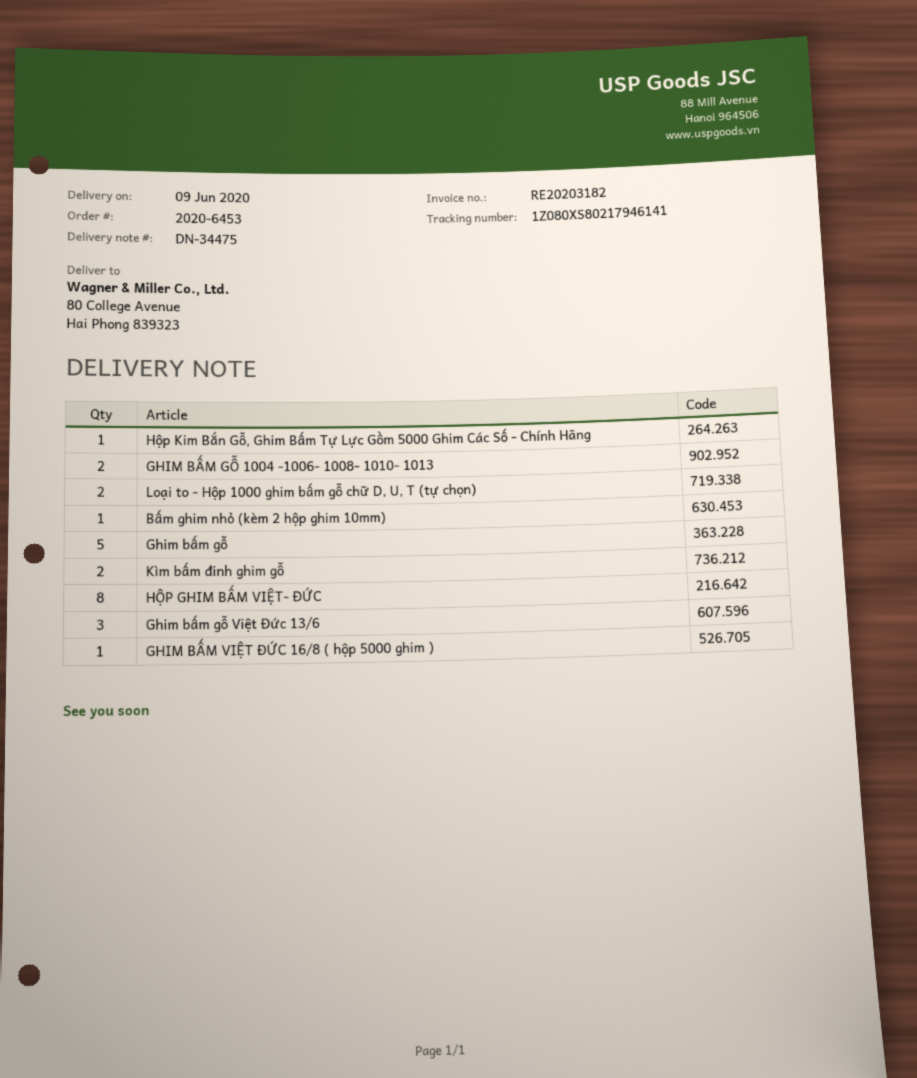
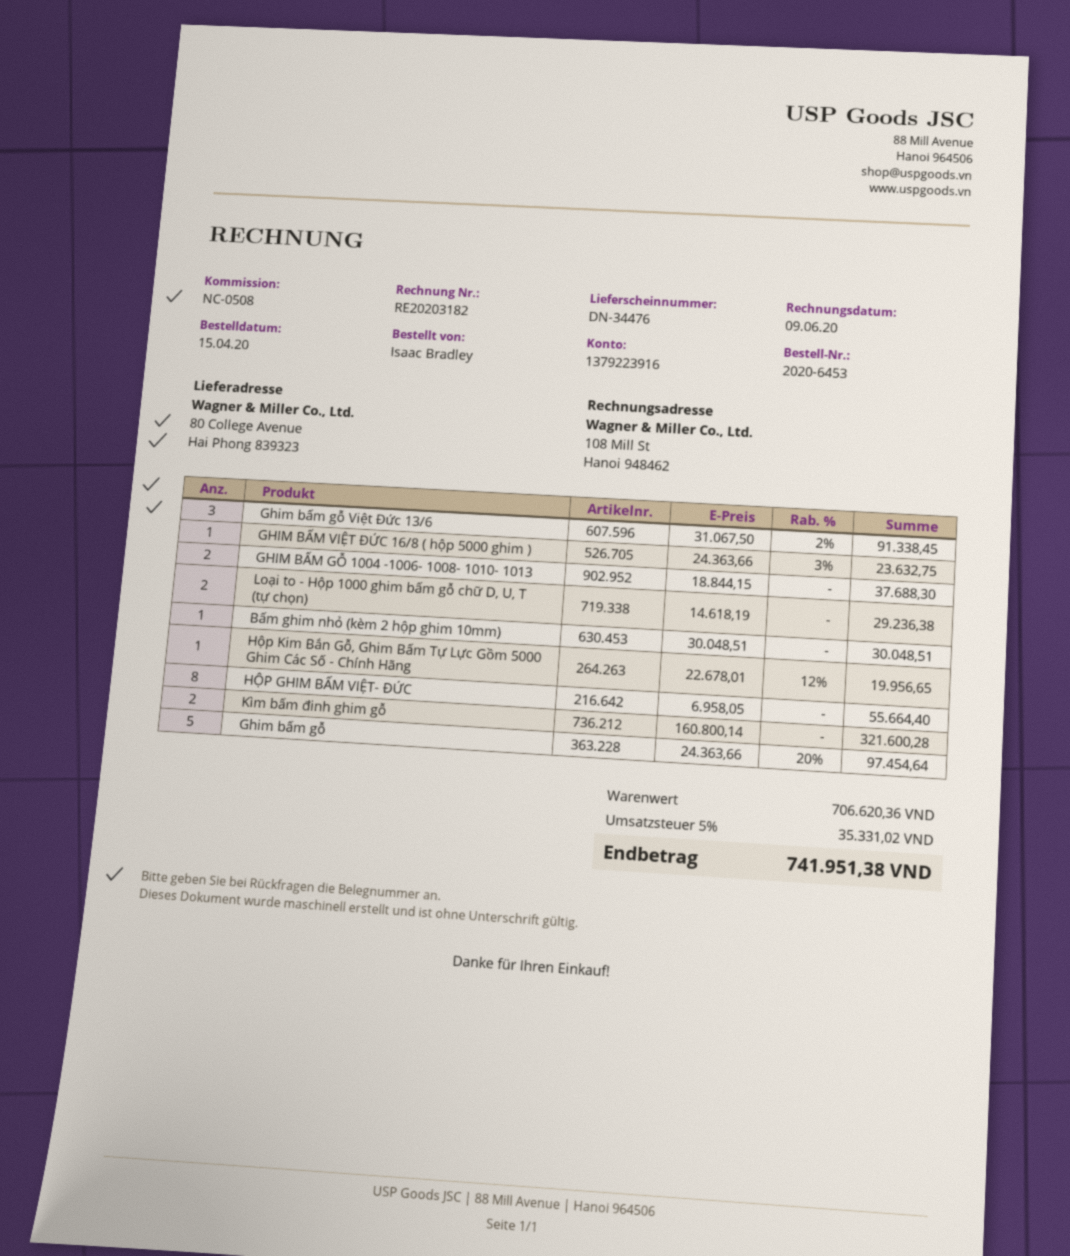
delivery note number: DN-34475 -> DN-34476

